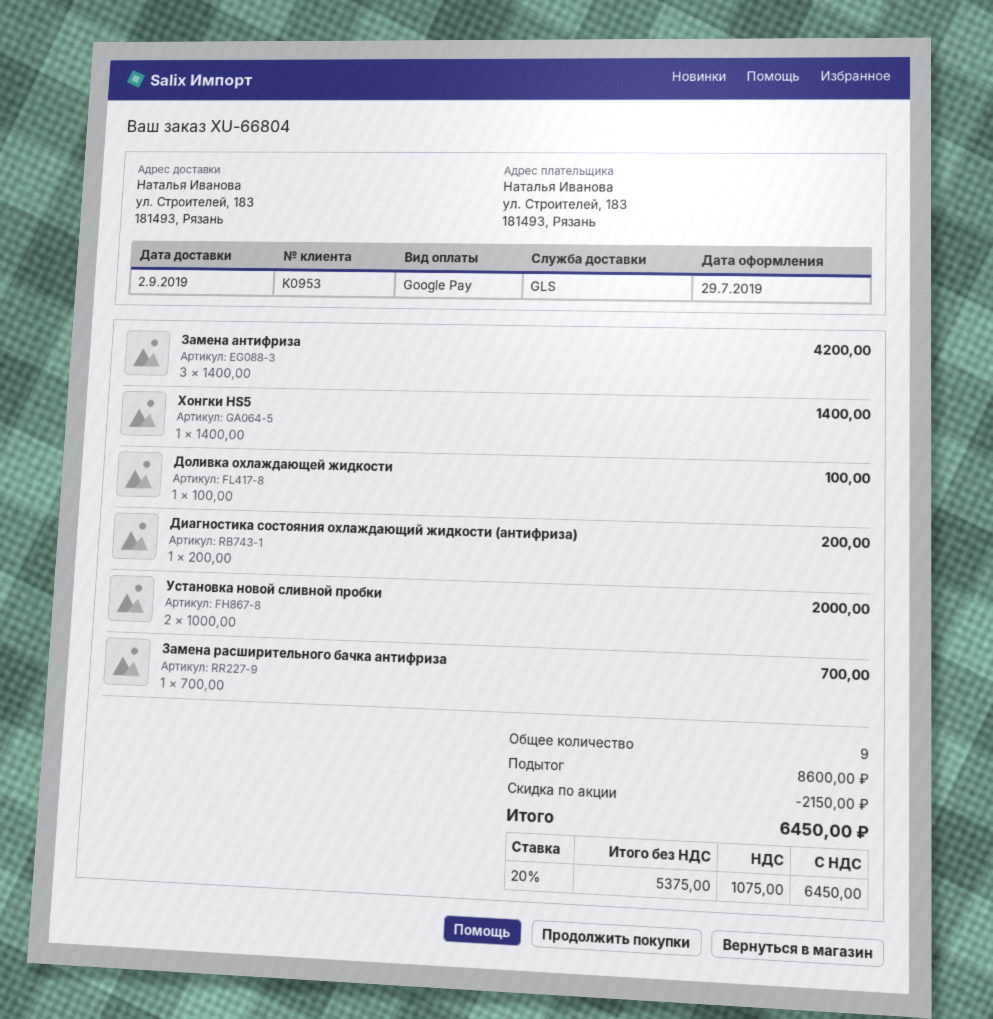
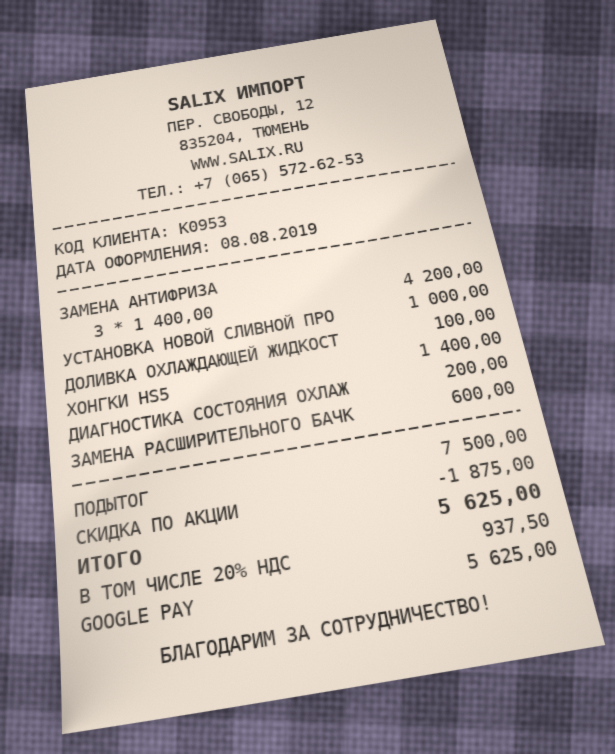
order date: 2019-07-29 -> 2019-08-08
Установка новой сливной пробки: 2 x 1000.00 = 2000.00 -> 1 x 1000.00 = 1000.00
Замена расширительного бачка антифриза: 1 x 700.00 = 700.00 -> 1 x 600.00 = 600.00
subtotal: 8600.00 -> 7500.00
discount: 2150.00 -> 1875.00
tax: 20% = 1075.00 -> 20% = 937.50
total: 6450.00 -> 5625.00

